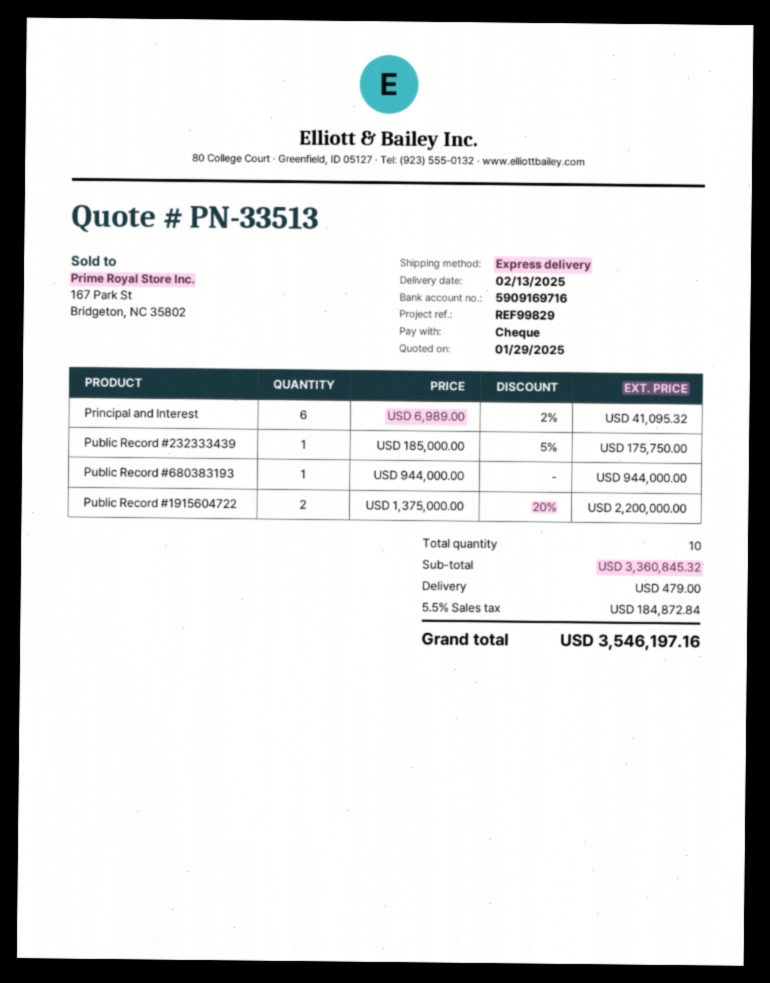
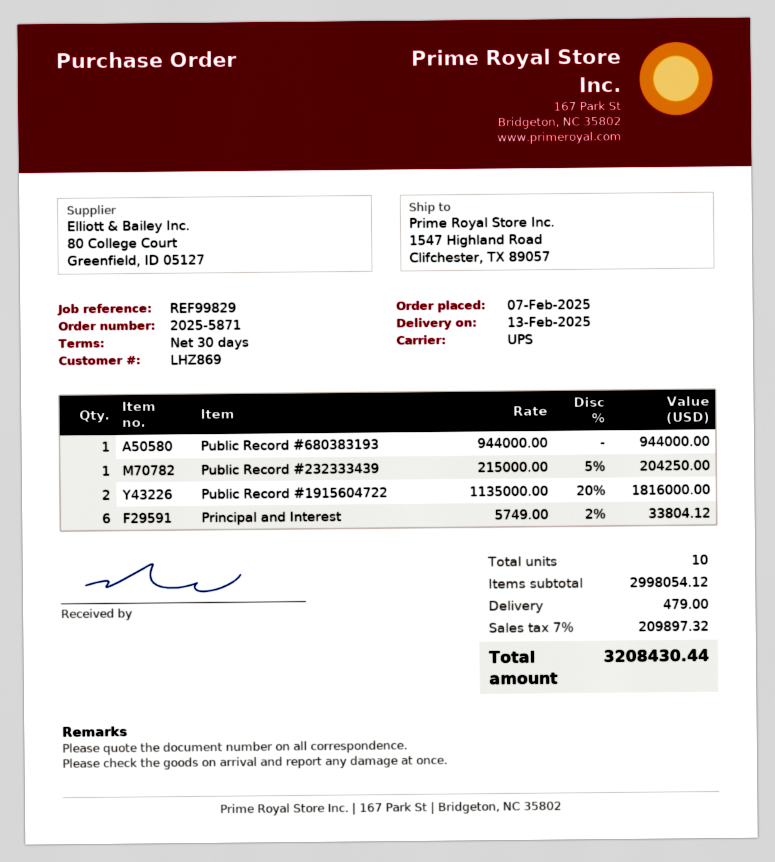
shipping method: express -> UPS
Principal and Interest: 6 x 6989.00 - 2% = 41095.32 -> 6 x 5749.00 - 2% = 33804.12
Public Record #232333439: 1 x 185000.00 - 5% = 175750.00 -> 1 x 215000.00 - 5% = 204250.00
Public Record #1915604722: 2 x 1375000.00 - 20% = 2200000.00 -> 2 x 1135000.00 - 20% = 1816000.00
subtotal: 3360845.32 -> 2998054.12
tax: 5.5% = 184872.84 -> 7% = 209897.32
total: 3546197.16 -> 3208430.44

